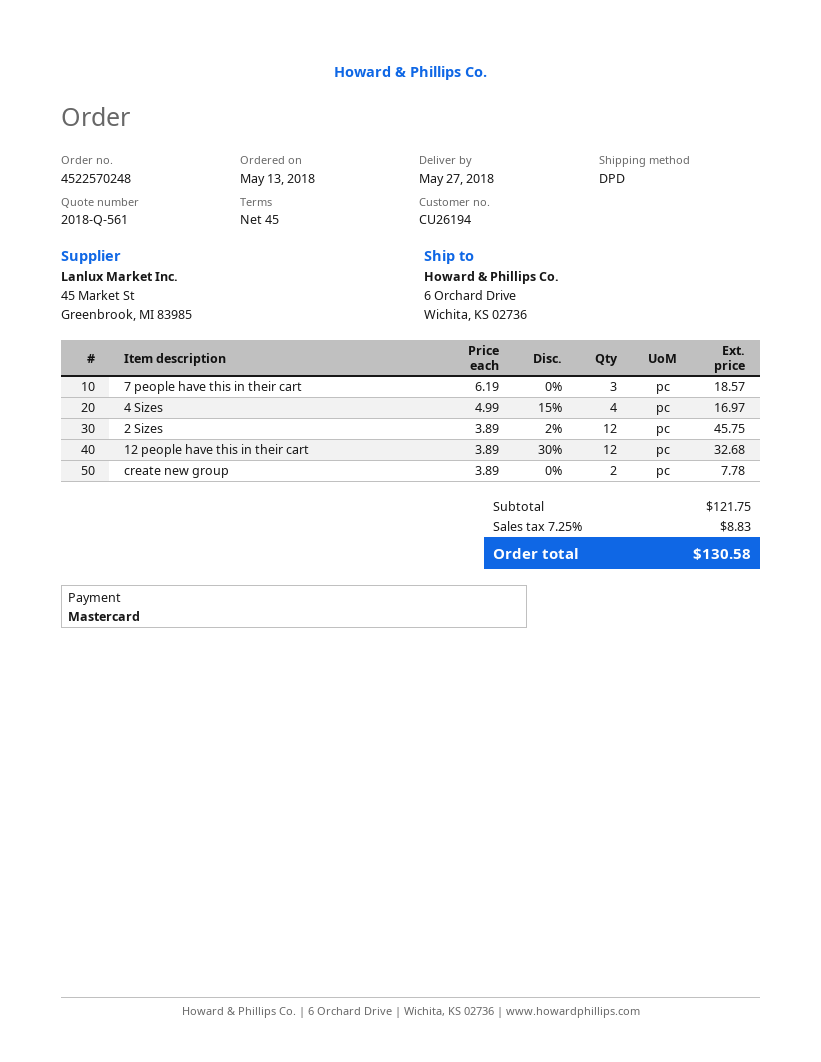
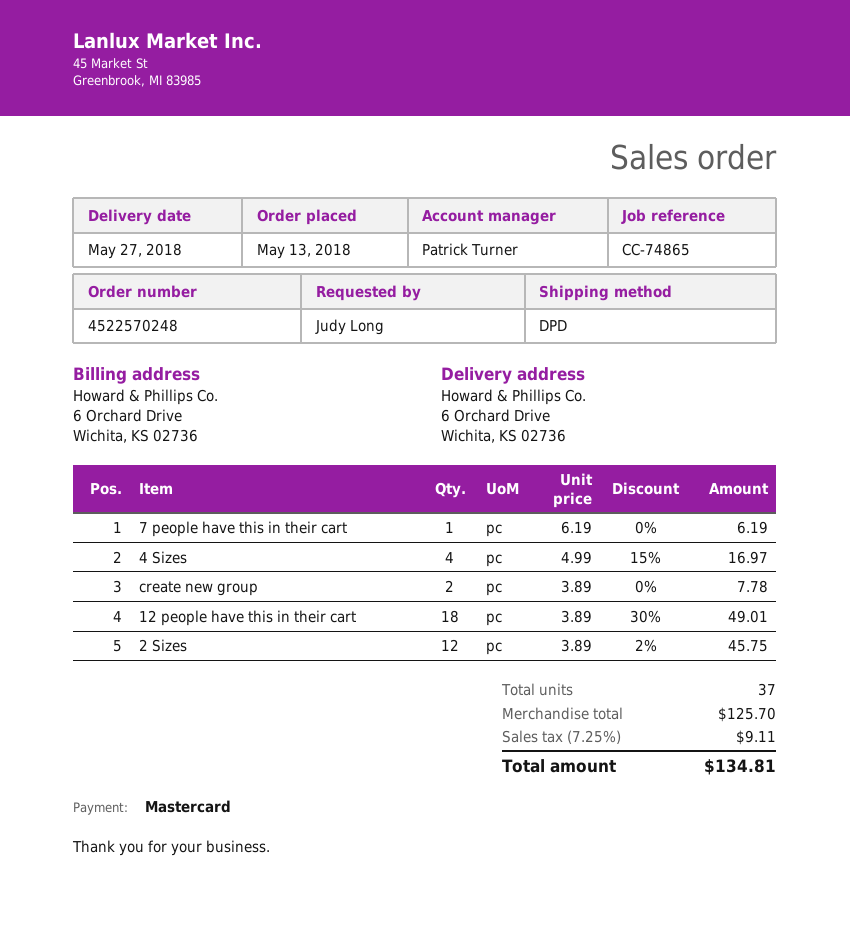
7 people have this in their cart: 3 x 6.19 = 18.57 -> 1 x 6.19 = 6.19
12 people have this in their cart: 12 x 3.89 - 30% = 32.68 -> 18 x 3.89 - 30% = 49.01
subtotal: 121.75 -> 125.70
tax: 7.25% = 8.83 -> 7.25% = 9.11
total: 130.58 -> 134.81

